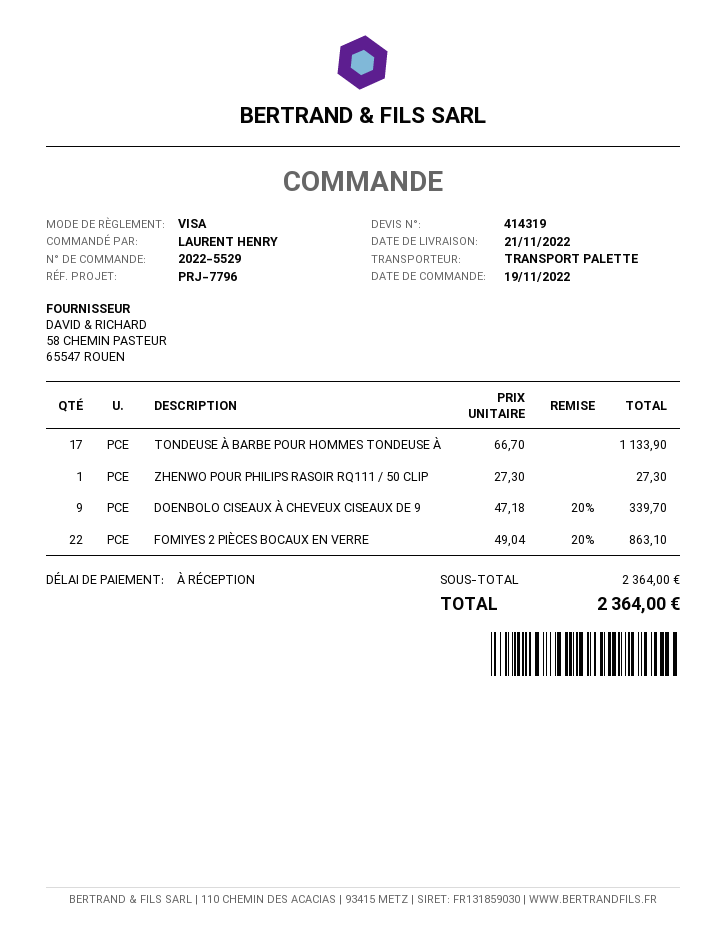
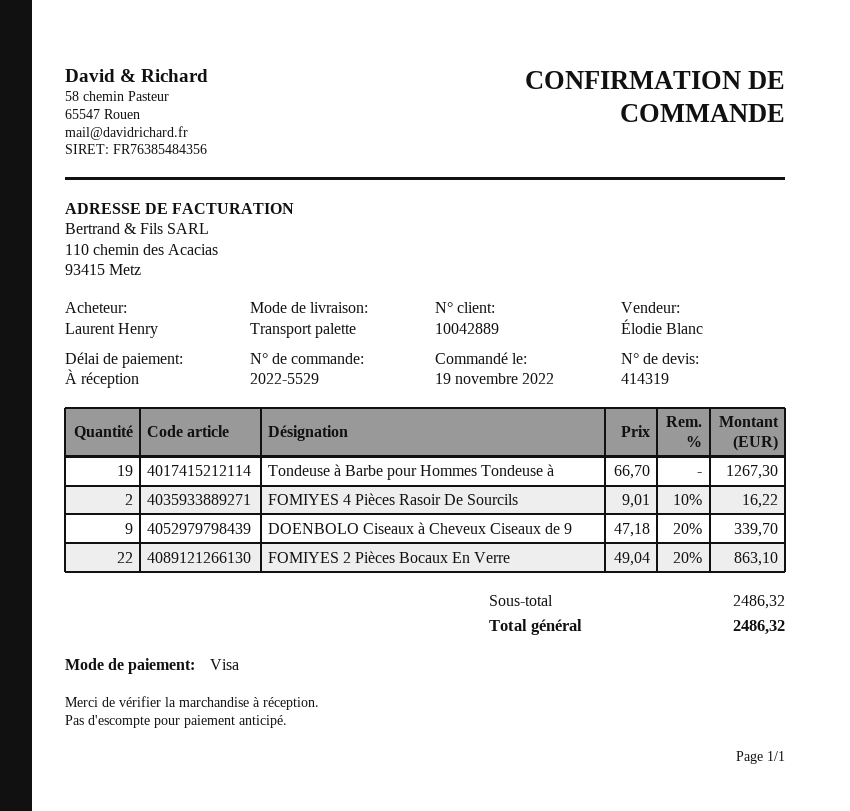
TONDEUSE À BARBE POUR HOMMES TONDEUSE À: 17 x 66.70 = 1133.90 -> 19 x 66.70 = 1267.30
ZHENWO POUR PHILIPS RASOIR RQ111 / 50 CLIP: 1 x 27.30 = 27.30 -> none
FOMIYES 4 Pièces Rasoir De Sourcils: none -> 2 x 9.01 - 10% = 16.22
subtotal: 2364.00 -> 2486.32
total: 2364.00 -> 2486.32

